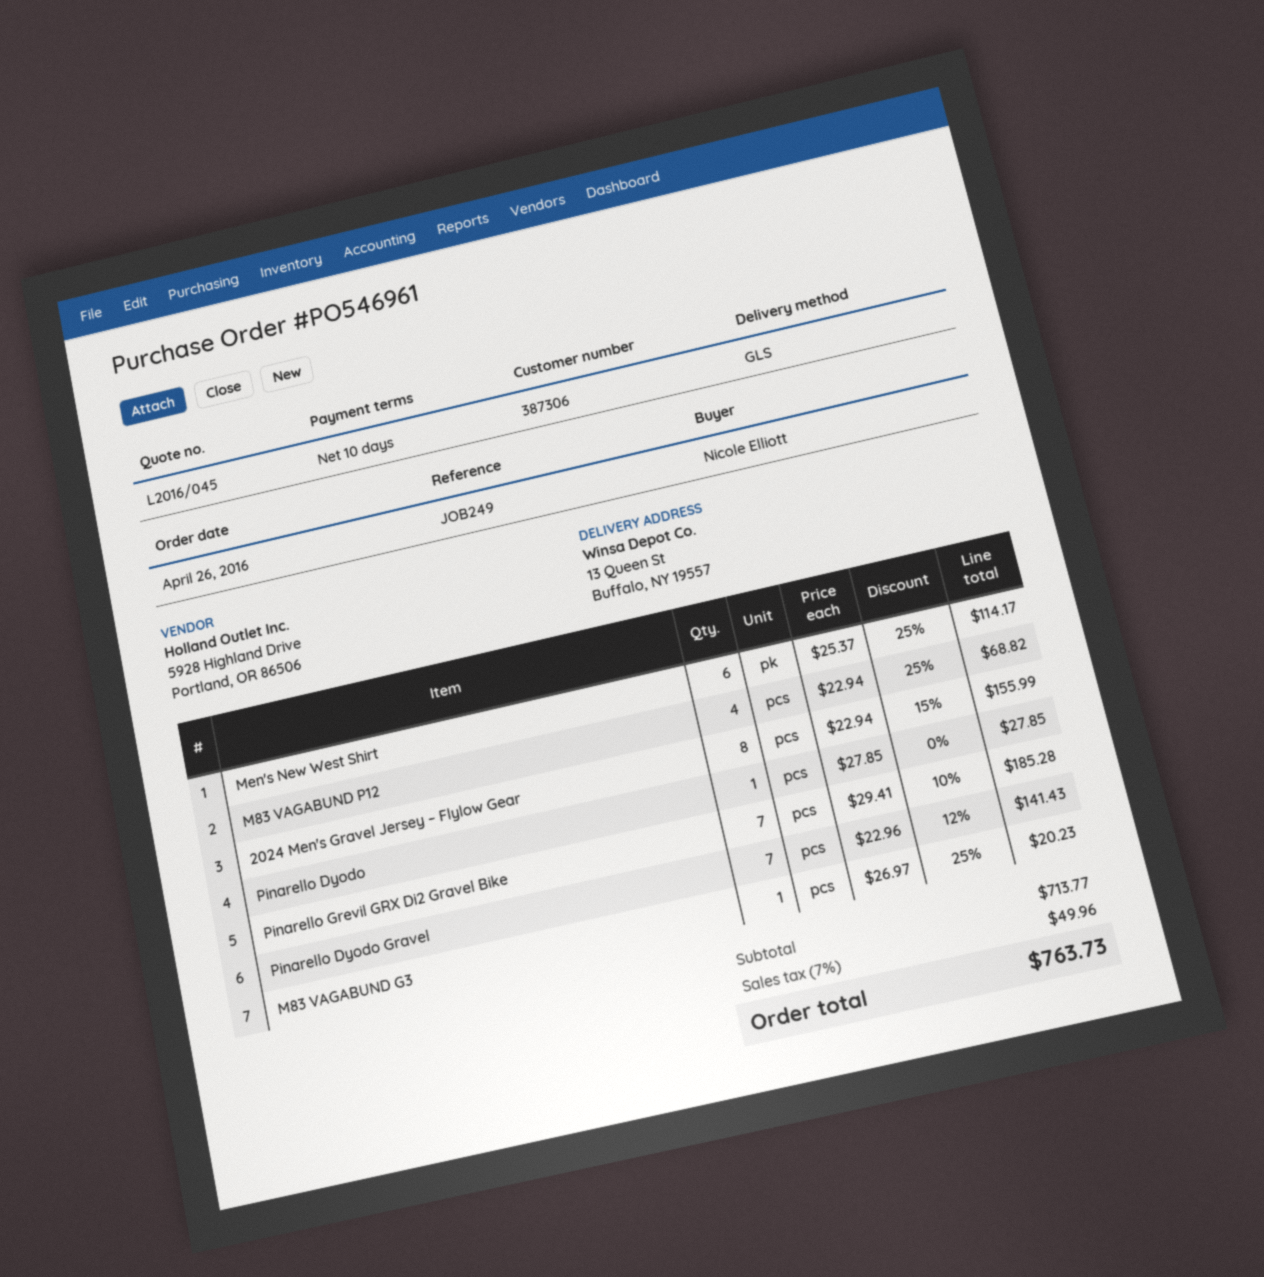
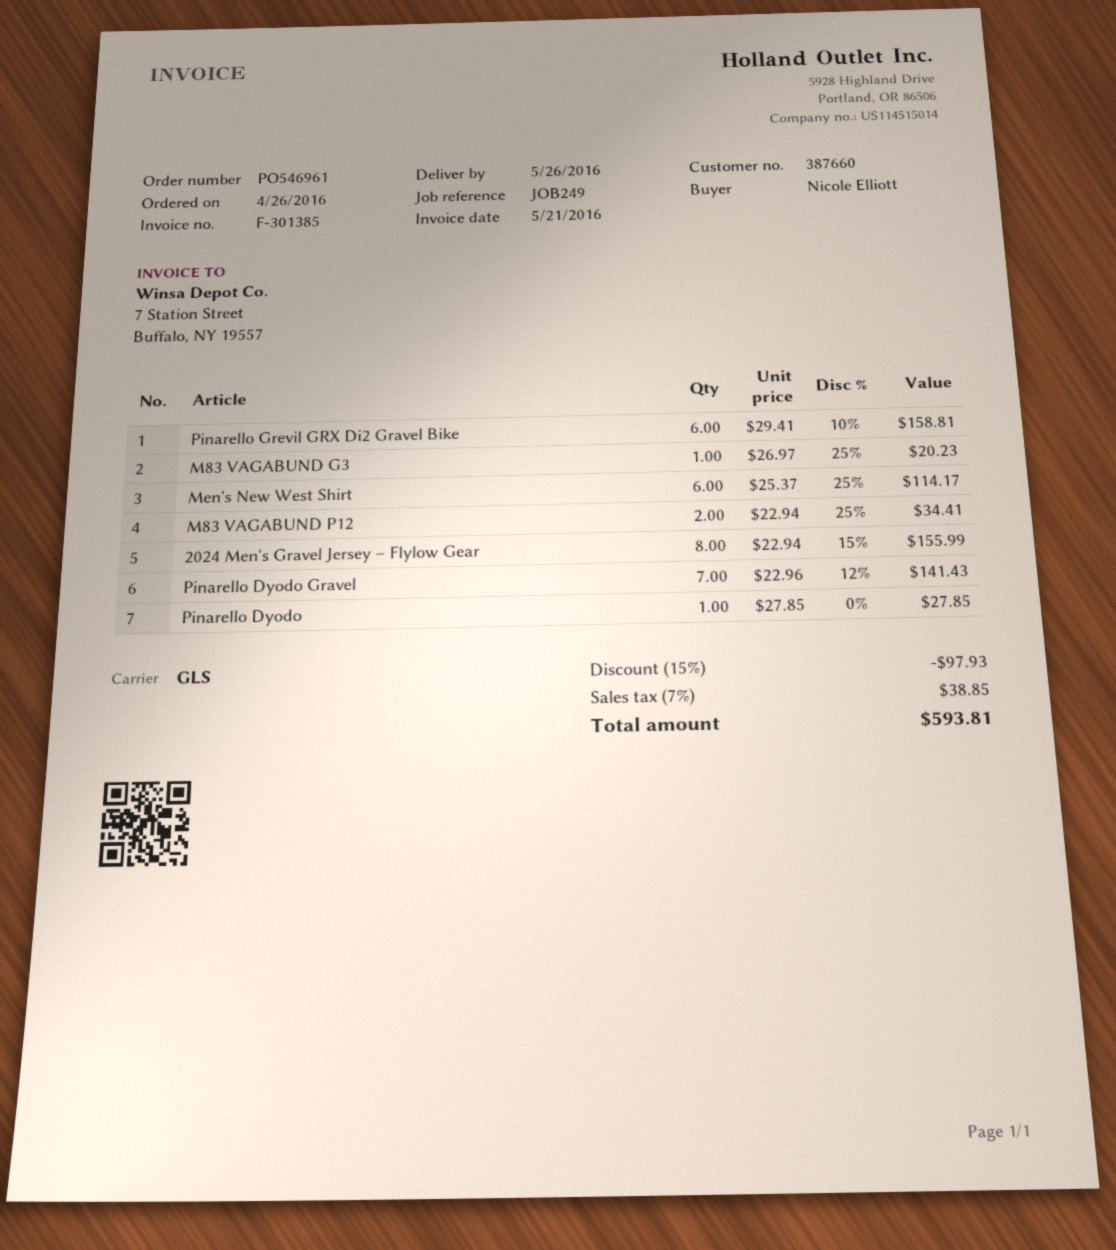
customer number: 387306 -> 387660
M83 VAGABUND P12: 4 x 22.94 - 25% = 68.82 -> 2 x 22.94 - 25% = 34.41
Pinarello Grevil GRX Di2 Gravel Bike: 7 x 29.41 - 10% = 185.28 -> 6 x 29.41 - 10% = 158.81
discount: none -> 15% = 97.93
tax: 7% = 49.96 -> 7% = 38.85
total: 763.73 -> 593.81

